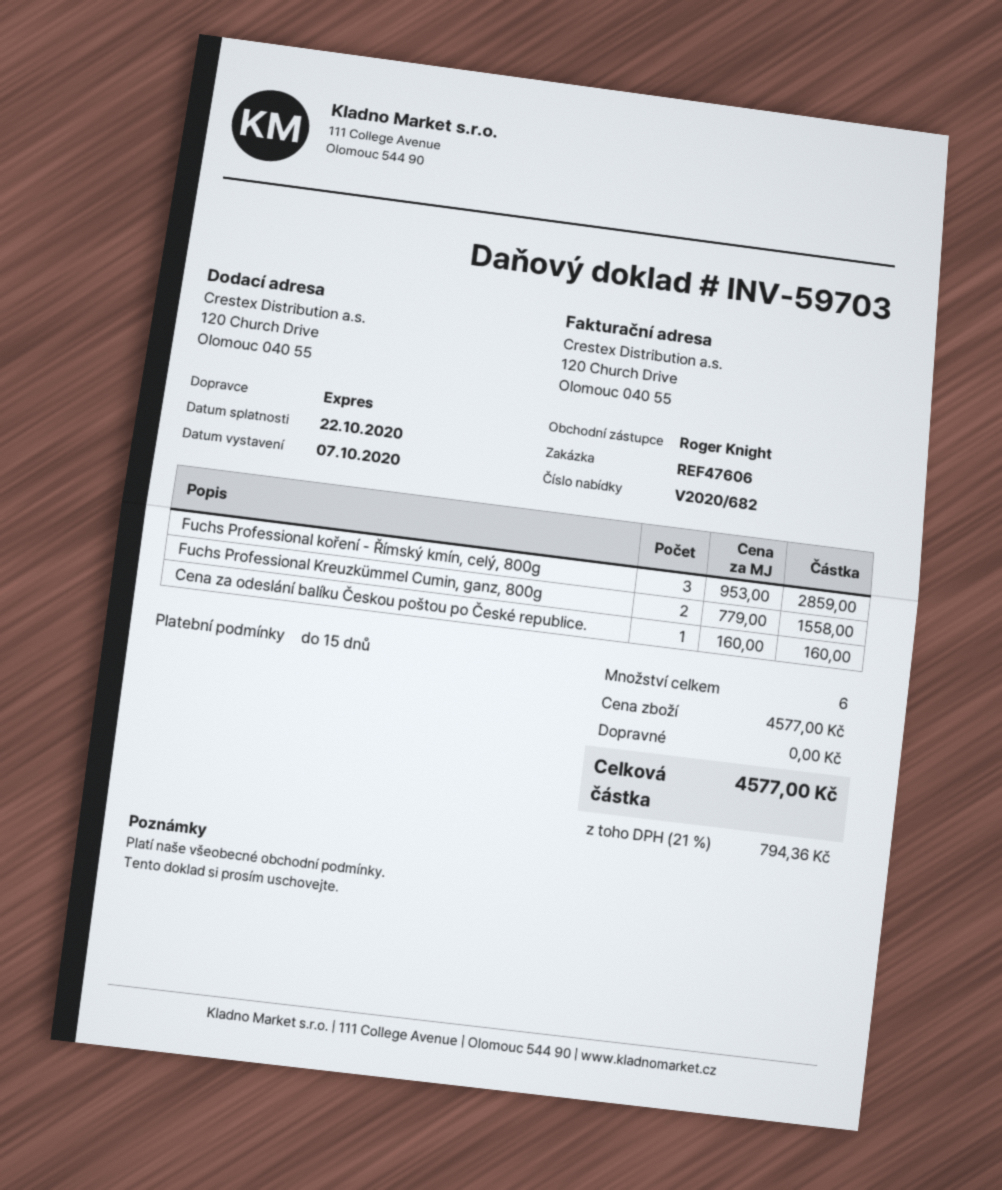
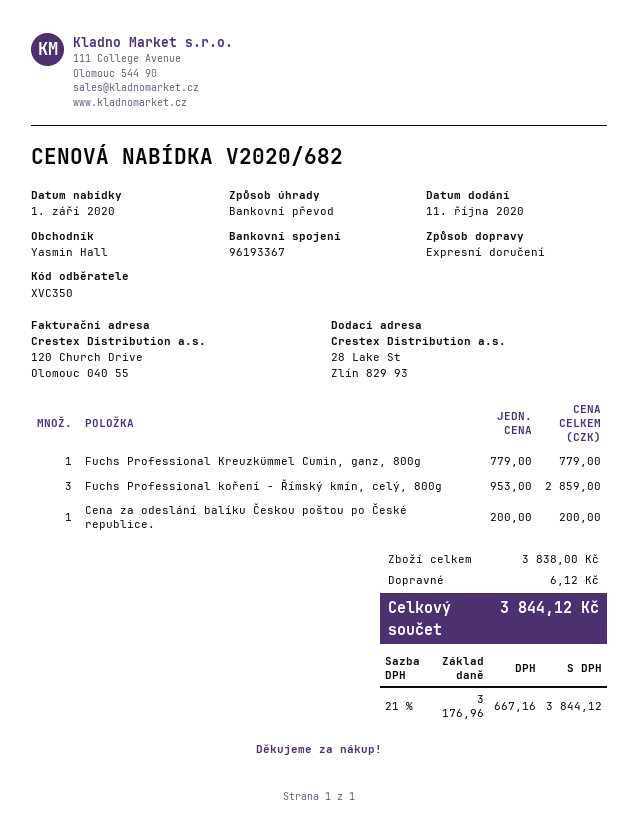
sales rep: Roger Knight -> Yasmin Hall
ship to: 120 Church Drive, Olomouc 040 55 -> 28 Lake St, Zlín 829 93
Fuchs Professional Kreuzkümmel Cumin, ganz, 800g: 2 x 779.00 = 1558.00 -> 1 x 779.00 = 779.00
Cena za odeslání balíku Českou poštou po České republice.: 1 x 160.00 = 160.00 -> 1 x 200.00 = 200.00
subtotal: 4577.00 -> 3838.00
shipping: 0.00 -> 6.12
tax: 21% = 794.36 -> 21% = 667.16
total: 4577.00 -> 3844.12

